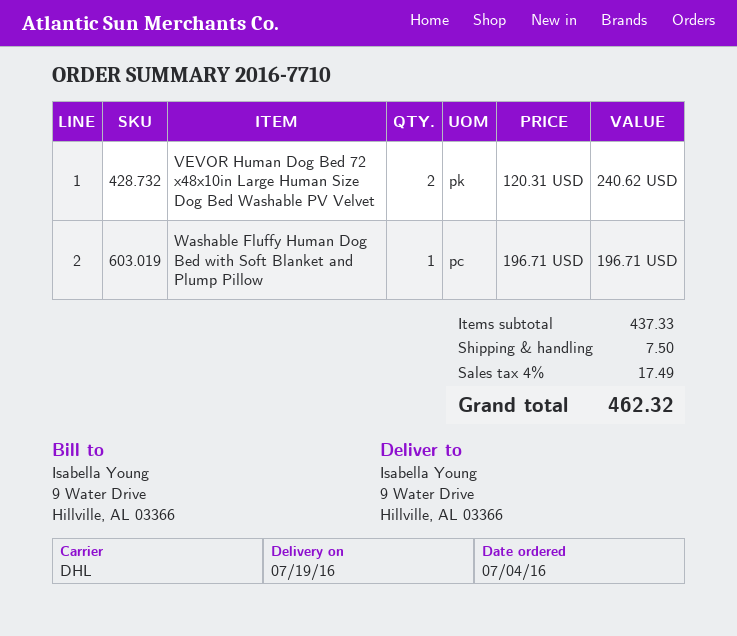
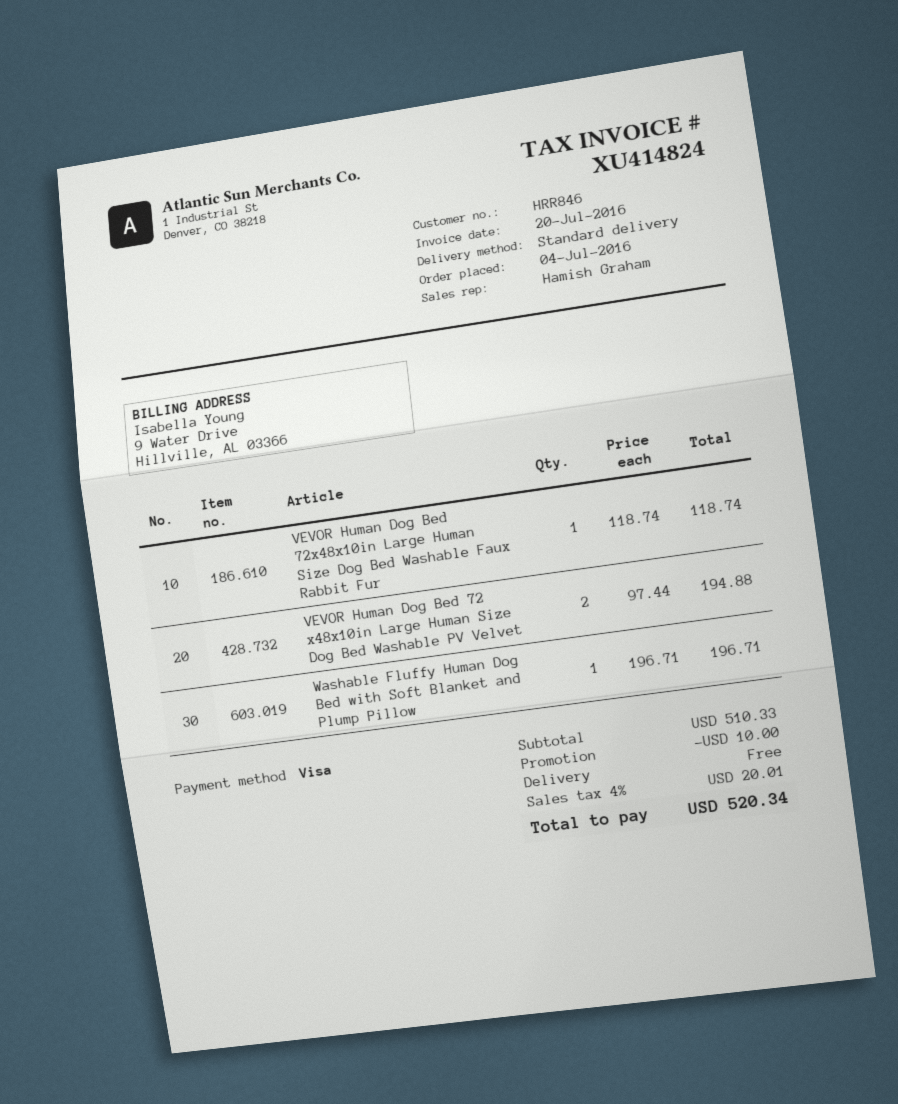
shipping method: DHL -> standard
VEVOR Human Dog Bed 72 x48x10in Large Human Size Dog Bed Washable PV Velvet: 2 x 120.31 = 240.62 -> 2 x 97.44 = 194.88
VEVOR Human Dog Bed 72x48x10in Large Human Size Dog Bed Washable Faux Rabbit Fur: none -> 1 x 118.74 = 118.74
subtotal: 437.33 -> 510.33
discount: none -> 10.00
shipping: 7.50 -> 0.00
tax: 4% = 17.49 -> 4% = 20.01
total: 462.32 -> 520.34

